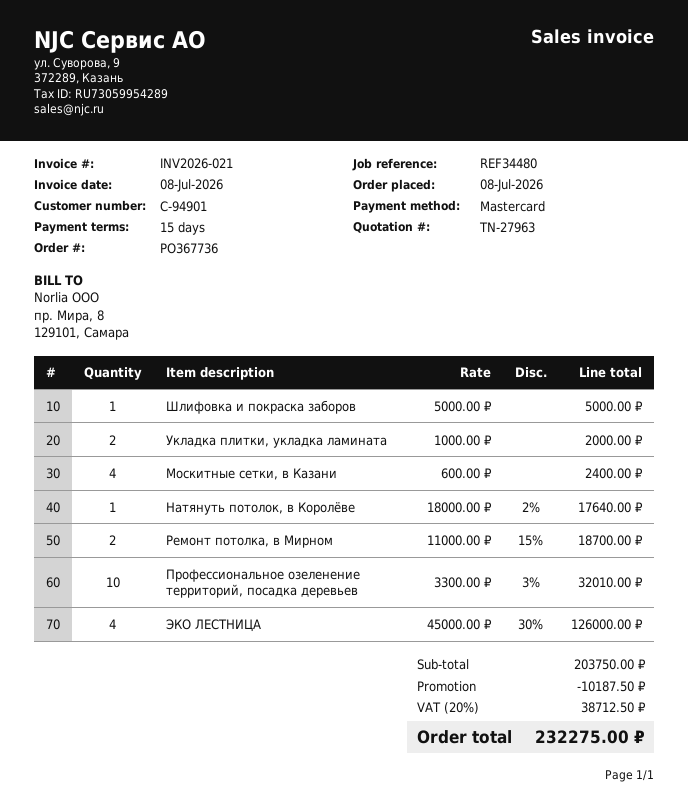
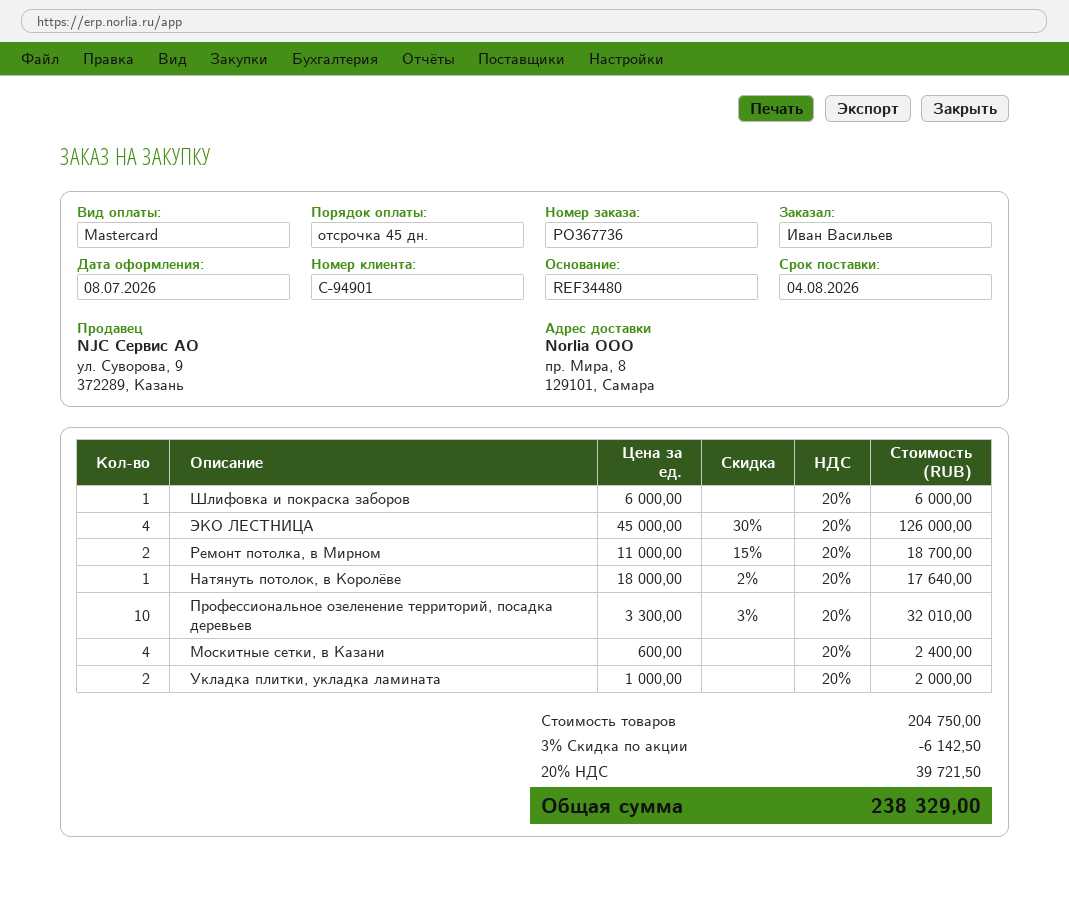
payment terms: 15 days -> 45 days
Шлифовка и покраска заборов: 1 x 5000.00 = 5000.00 -> 1 x 6000.00 = 6000.00
subtotal: 203750.00 -> 204750.00
discount: 10187.50 -> 6142.50
tax: 20% = 38712.50 -> 20% = 39721.50
total: 232275.00 -> 238329.00

